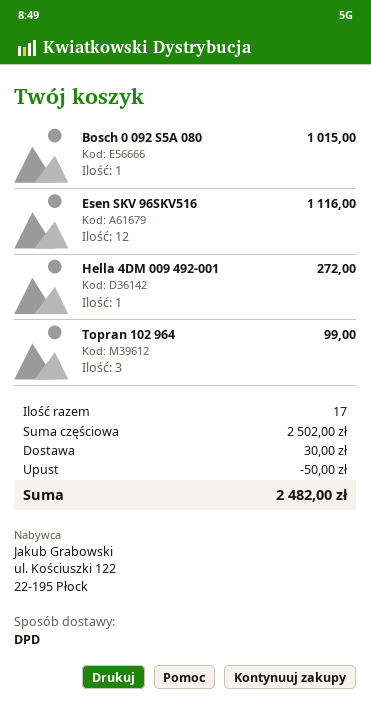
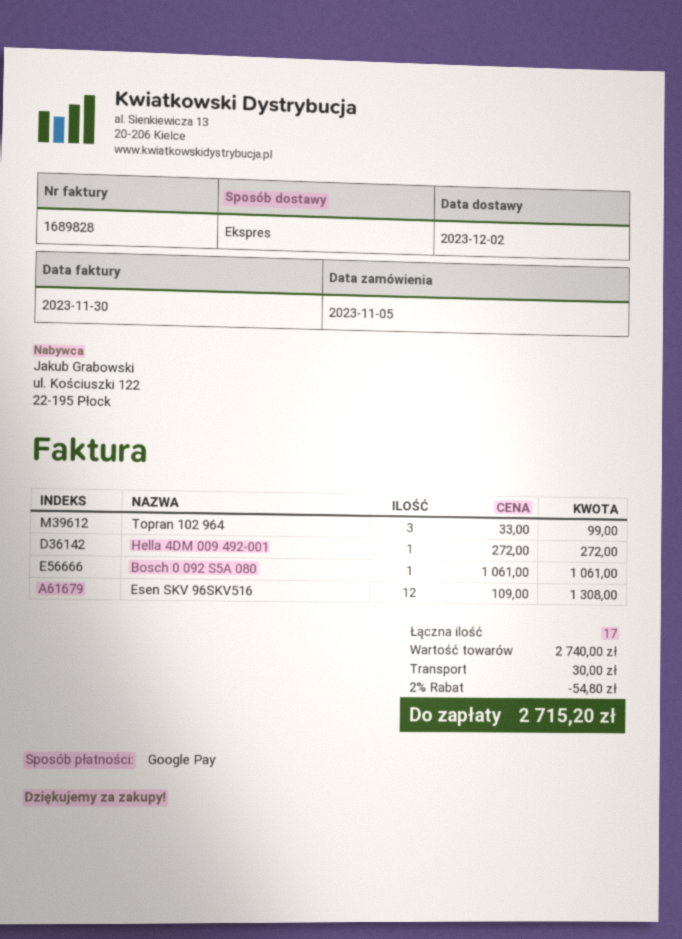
shipping method: DPD -> express
Bosch 0 092 S5A 080: 1 for 1015.00 -> 1 for 1061.00
Esen SKV 96SKV516: 12 for 1116.00 -> 12 for 1308.00
subtotal: 2502.00 -> 2740.00
discount: 50.00 -> 54.80
total: 2482.00 -> 2715.20

